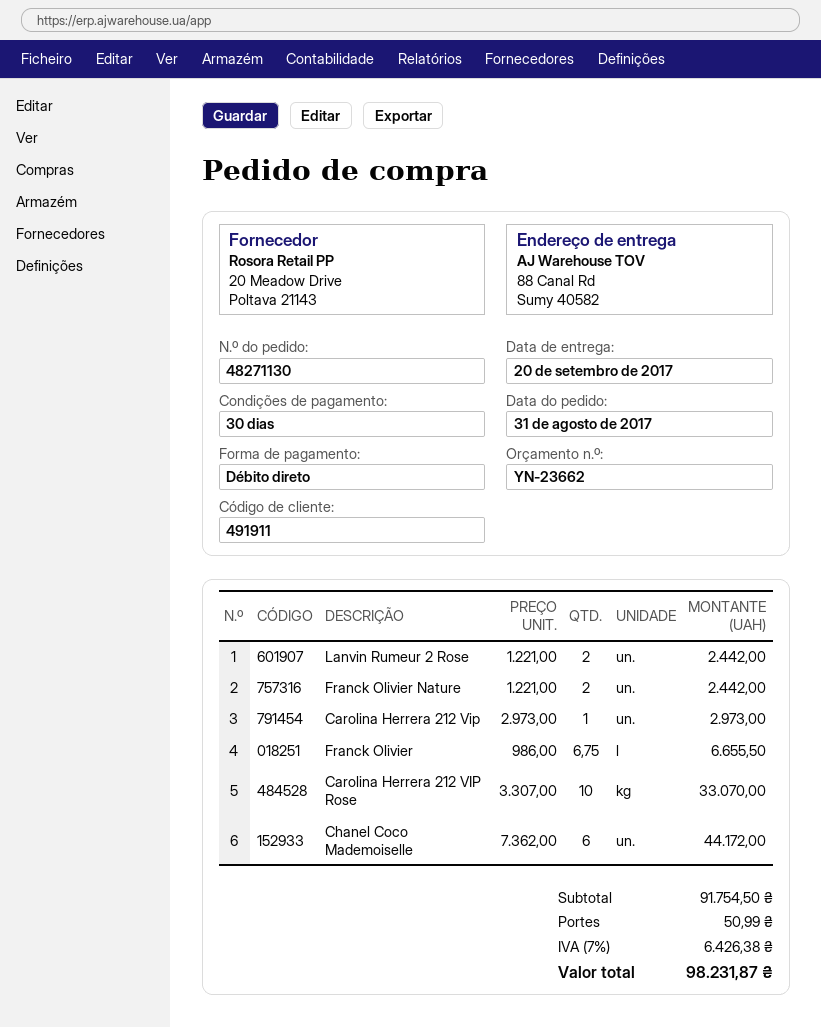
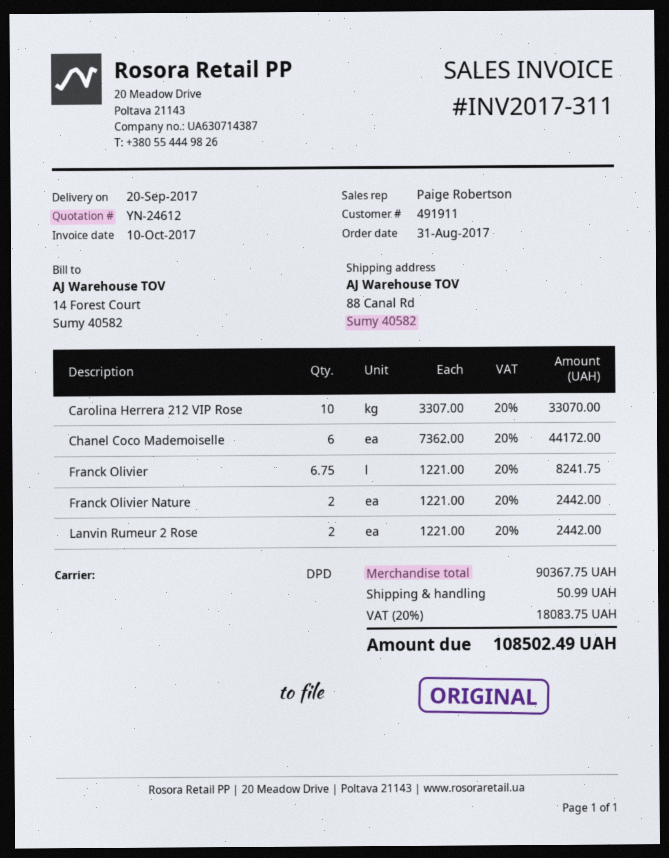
quote number: YN-23662 -> YN-24612
Carolina Herrera 212 Vip: 1 x 2973.00 = 2973.00 -> none
Franck Olivier: 6.75 x 986.00 = 6655.50 -> 6.75 x 1221.00 = 8241.75
subtotal: 91754.50 -> 90367.75
tax: 7% = 6426.38 -> 20% = 18083.75
total: 98231.87 -> 108502.49

